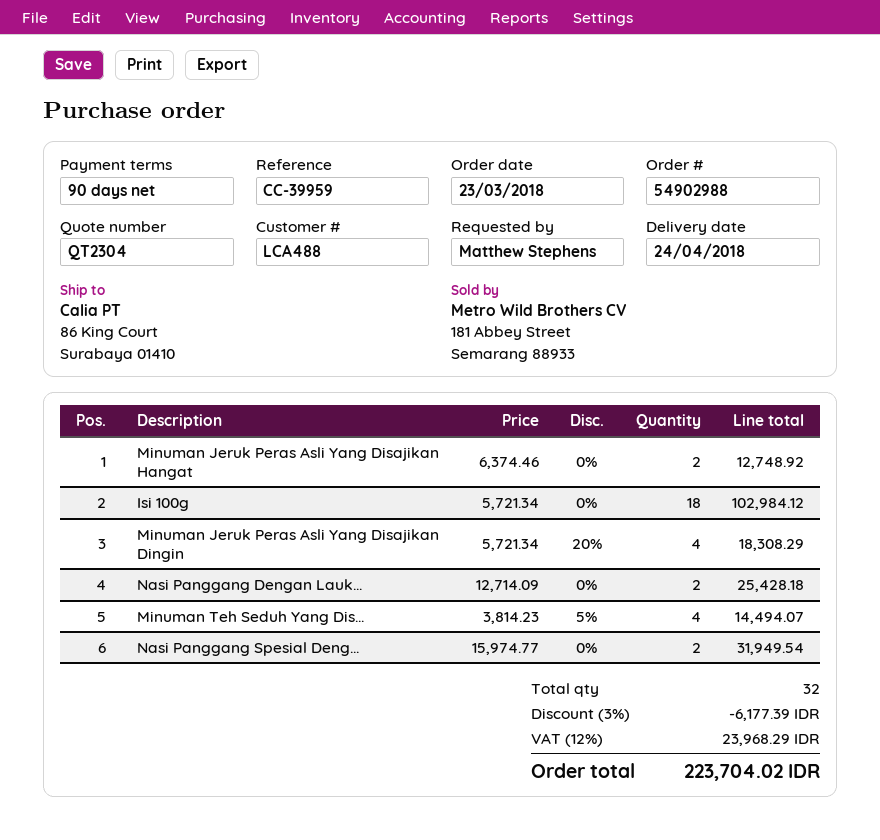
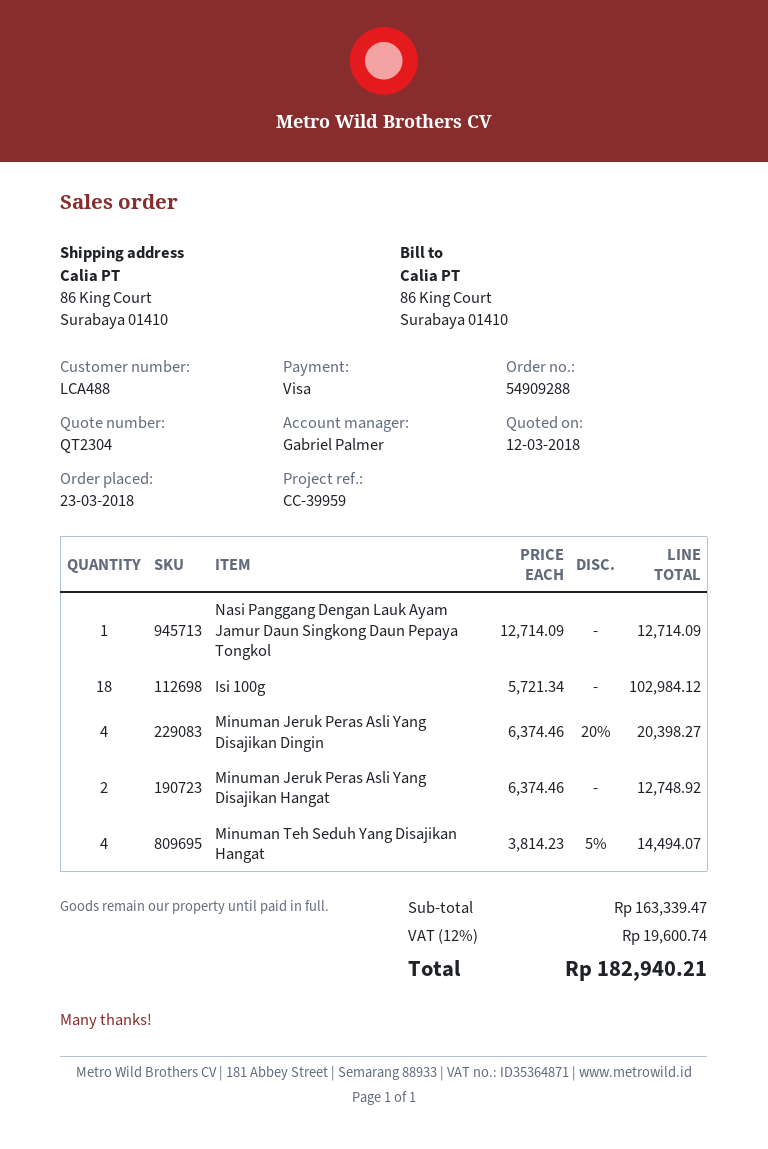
order number: 54902988 -> 54909288
Minuman Jeruk Peras Asli Yang Disajikan Dingin: 4 x 5721.34 - 20% = 18308.29 -> 4 x 6374.46 - 20% = 20398.27
Nasi Panggang Dengan Lauk...: 2 x 12714.09 = 25428.18 -> 1 x 12714.09 = 12714.09
Nasi Panggang Spesial Deng...: 2 x 15974.77 = 31949.54 -> none
discount: 3% = 6177.39 -> none
tax: 12% = 23968.29 -> 12% = 19600.74
total: 223704.02 -> 182940.21

